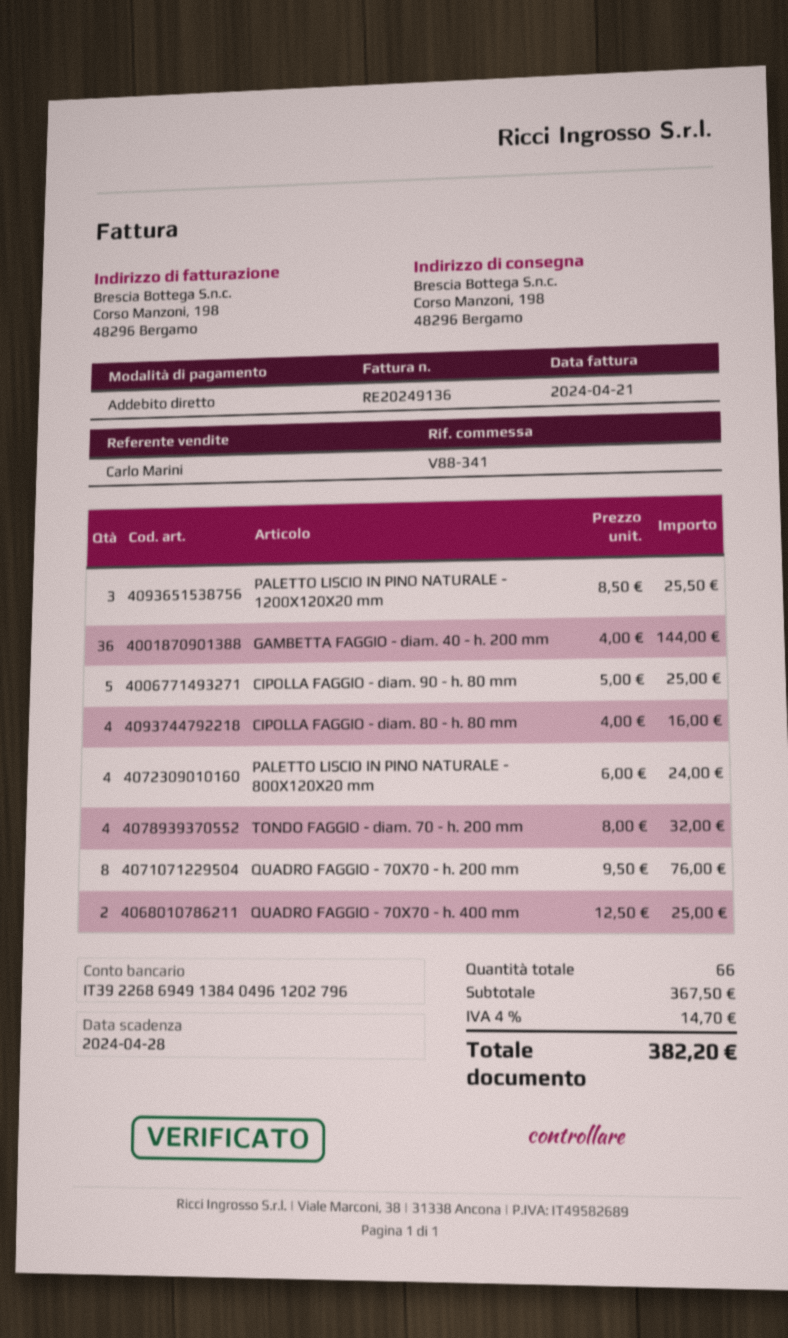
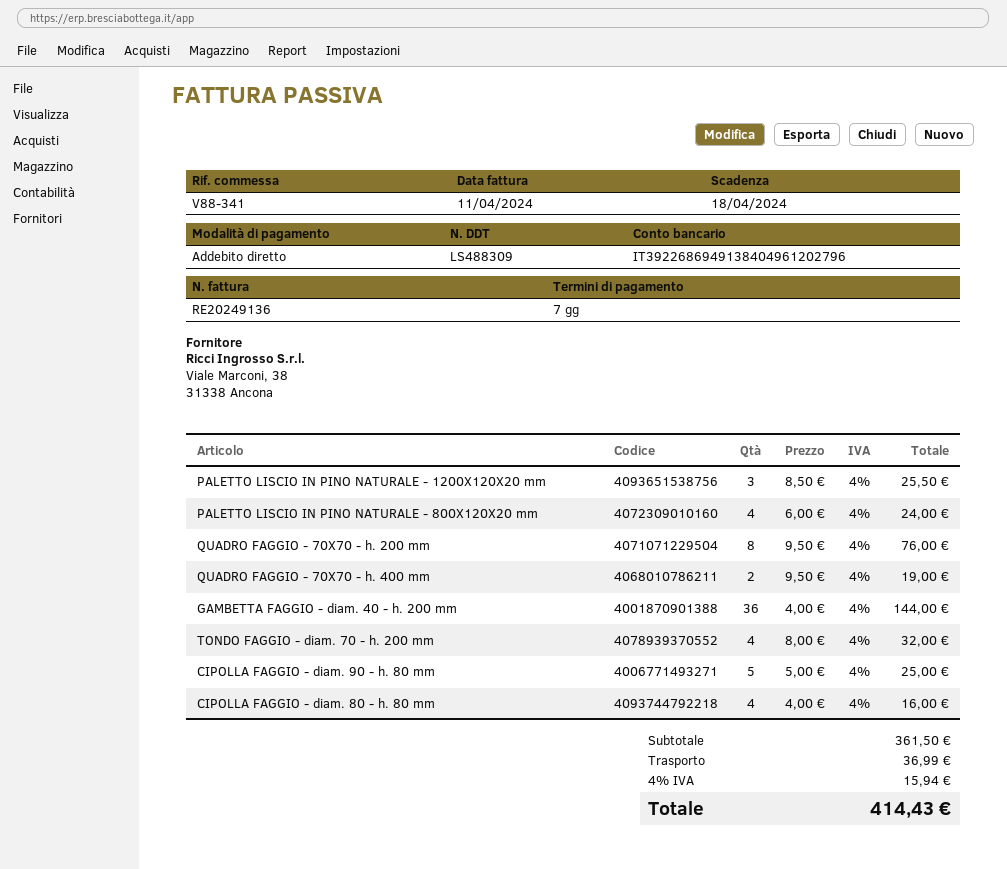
invoice date: 2024-04-21 -> 2024-04-11
due date: 2024-04-28 -> 2024-04-18
QUADRO FAGGIO - 70X70 - h. 400 mm: 2 x 12.50 = 25.00 -> 2 x 9.50 = 19.00
subtotal: 367.50 -> 361.50
shipping: none -> 36.99
tax: 4% = 14.70 -> 4% = 15.94
total: 382.20 -> 414.43

